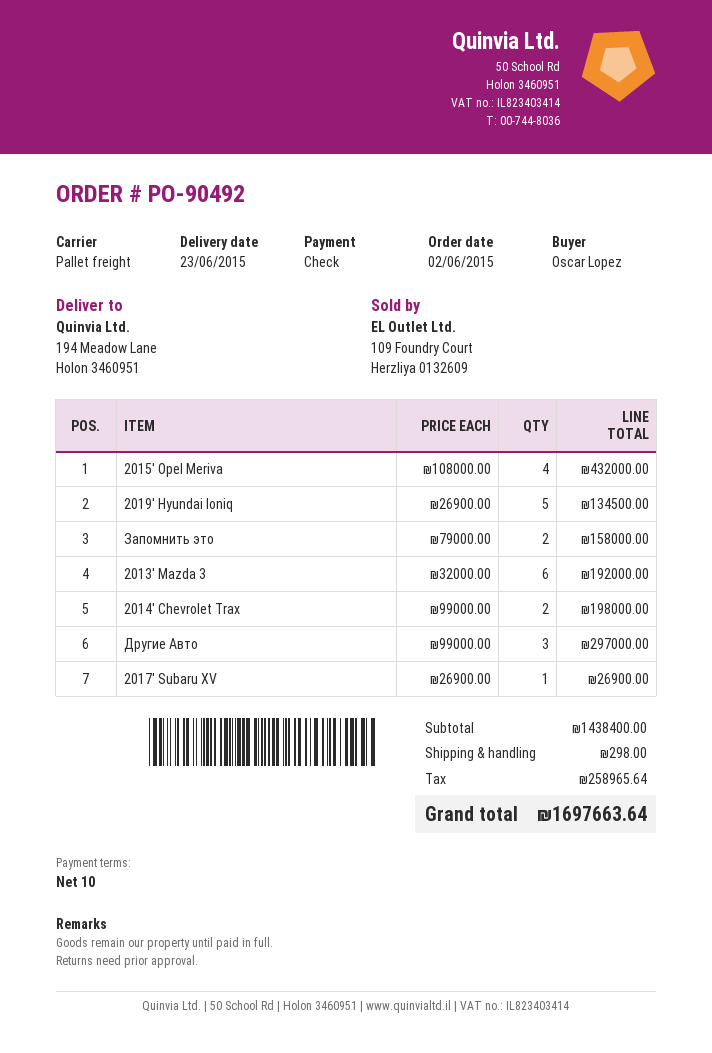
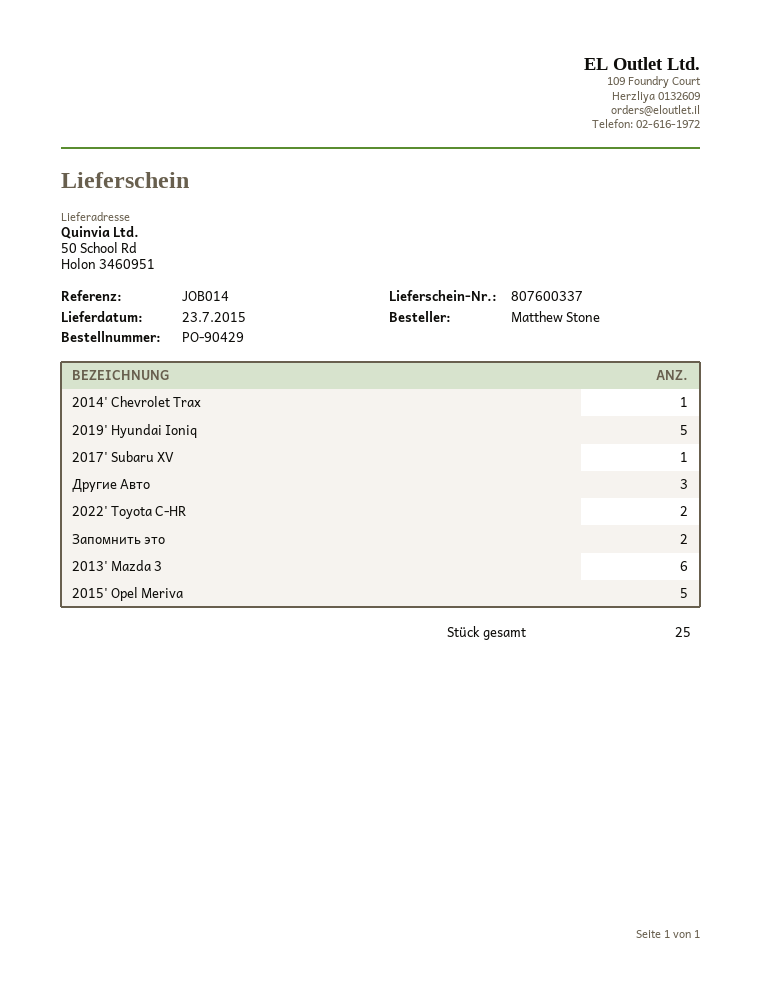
order number: PO-90492 -> PO-90429
delivery date: 2015-06-23 -> 2015-07-23
ordered by: Oscar Lopez -> Matthew Stone
ship to: 194 Meadow Lane, Holon 3460951 -> 50 School Rd, Holon 3460951
2015' Opel Meriva: 4 -> 5
2014' Chevrolet Trax: 2 -> 1
2022' Toyota C-HR: none -> 2

